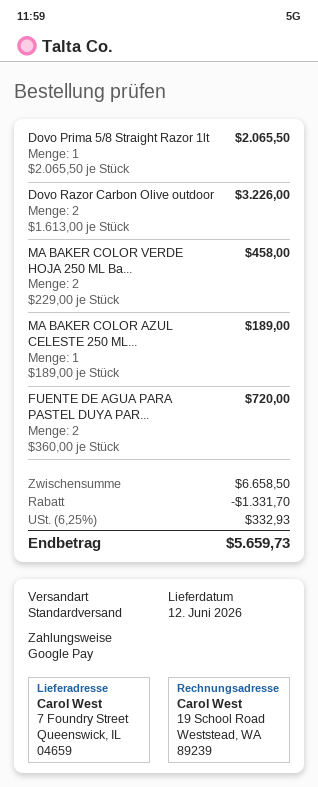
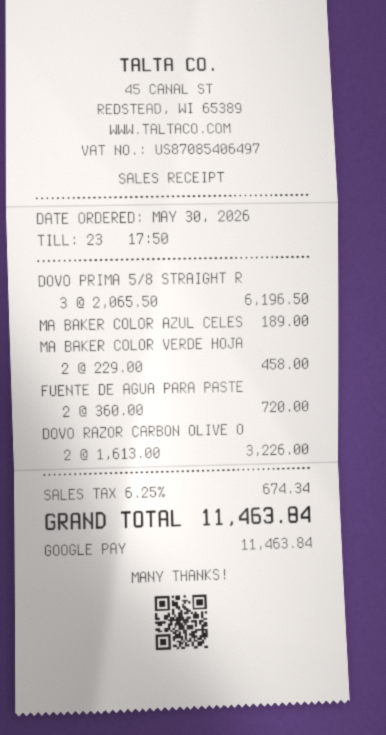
Dovo Prima 5/8 Straight Razor 1lt: 1 x 2065.50 = 2065.50 -> 3 x 2065.50 = 6196.50
discount: 1331.70 -> none
tax: 6.25% = 332.93 -> 6.25% = 674.34
total: 5659.73 -> 11463.84

